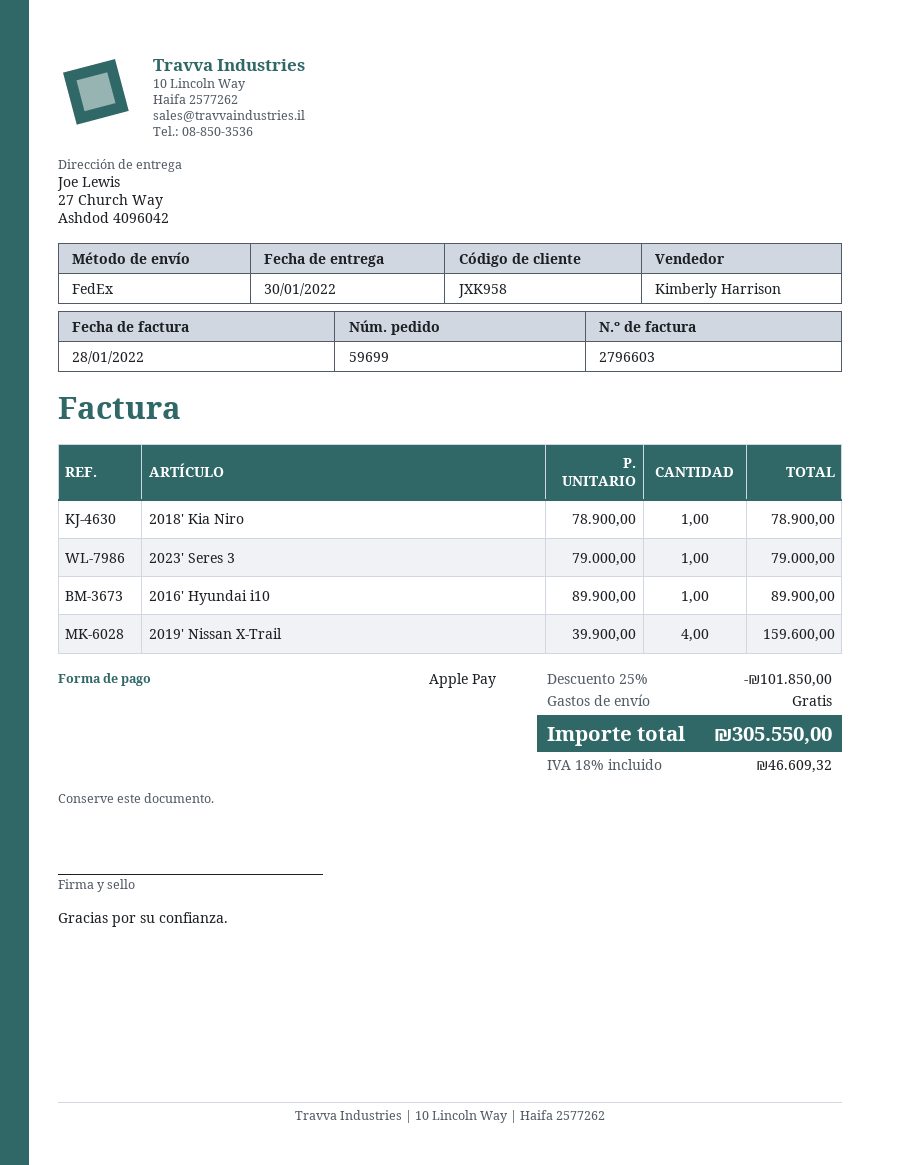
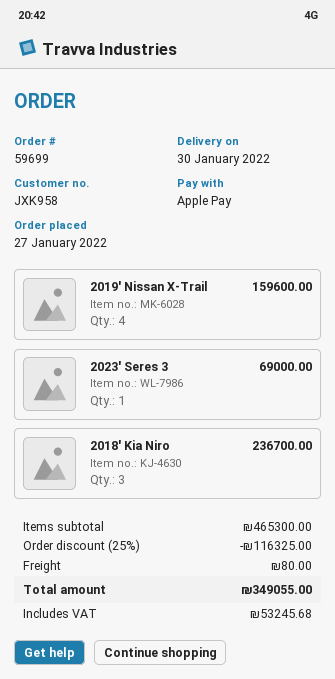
2018' Kia Niro: 1 for 78900.00 -> 3 for 236700.00
2023' Seres 3: 1 for 79000.00 -> 1 for 69000.00
2016' Hyundai i10: 1 for 89900.00 -> none
discount: 25% = 101850.00 -> 25% = 116325.00
shipping: 0.00 -> 80.00
tax: 46609.32 -> 53245.68
total: 305550.00 -> 349055.00

